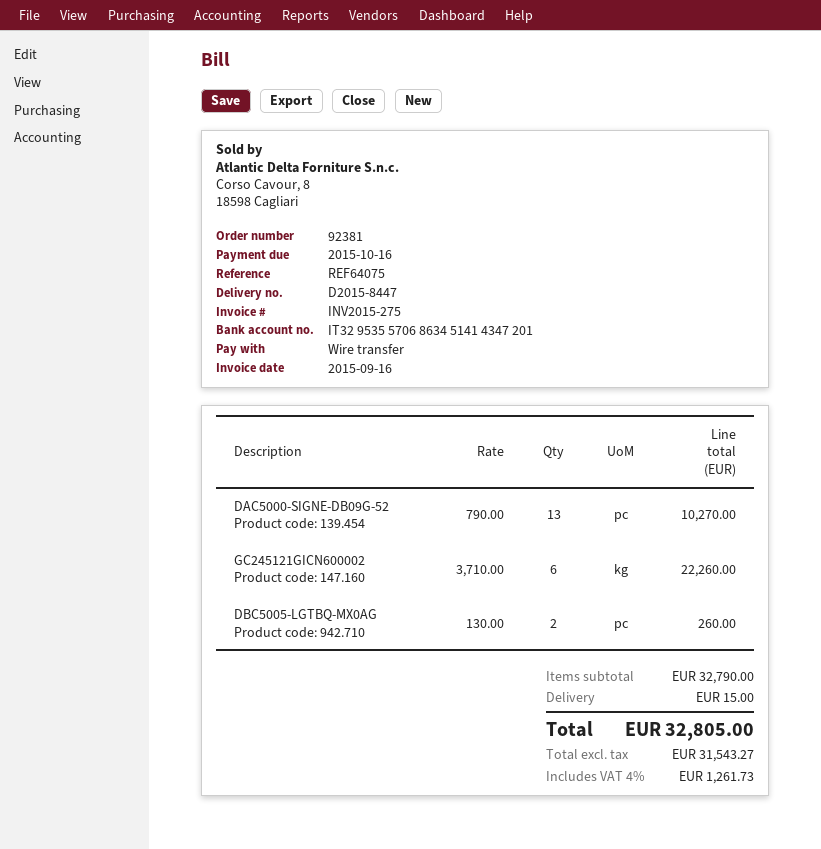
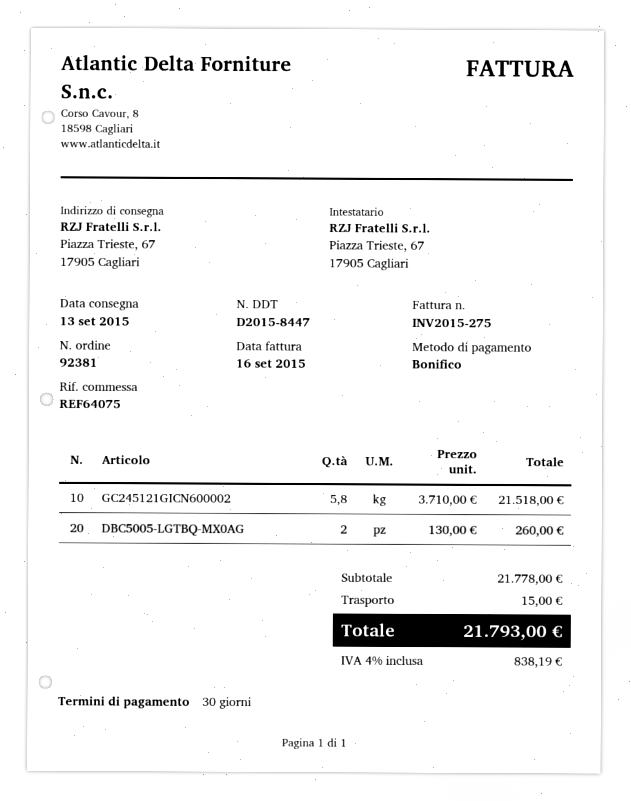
DAC5000-SIGNE-DB09G-52: 13 x 790.00 = 10270.00 -> none
GC245121GICN600002: 6 x 3710.00 = 22260.00 -> 5.8 x 3710.00 = 21518.00
subtotal: 32790.00 -> 21778.00
tax: 4% = 1261.73 -> 4% = 838.19
total: 32805.00 -> 21793.00

